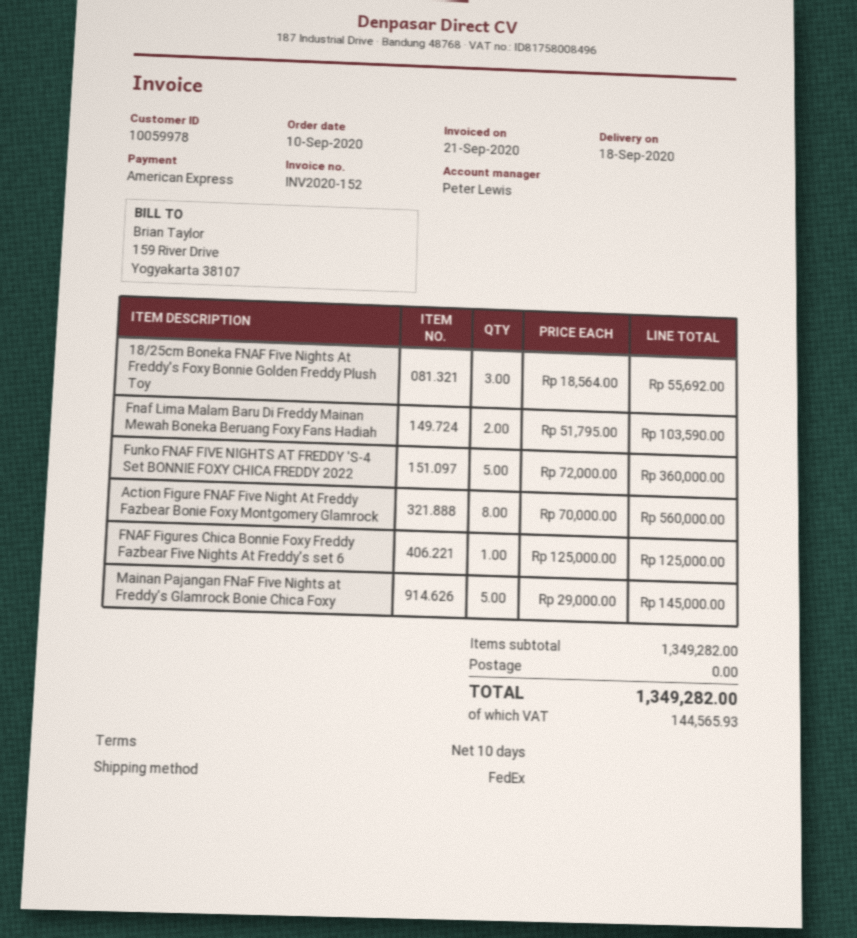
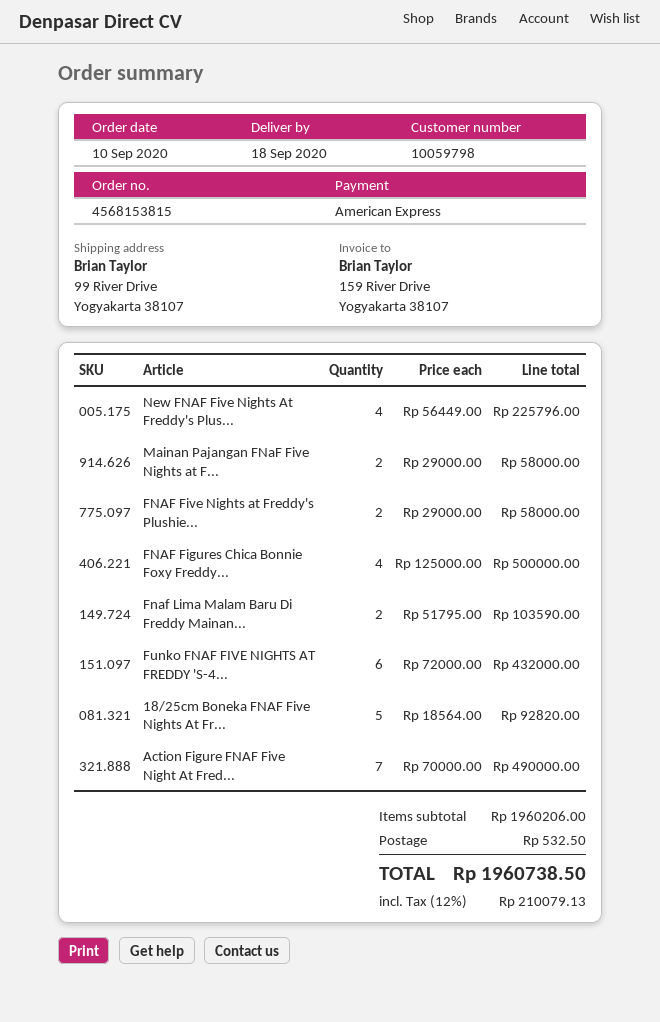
customer number: 10059978 -> 10059798
18/25cm Boneka FNAF Five Nights At Freddy's Foxy Bonnie Golden Freddy Plush Toy: 3 x 18564.00 = 55692.00 -> 5 x 18564.00 = 92820.00
Funko FNAF FIVE NIGHTS AT FREDDY 'S-4 Set BONNIE FOXY CHICA FREDDY 2022: 5 x 72000.00 = 360000.00 -> 6 x 72000.00 = 432000.00
Action Figure FNAF Five Night At Freddy Fazbear Bonie Foxy Montgomery Glamrock: 8 x 70000.00 = 560000.00 -> 7 x 70000.00 = 490000.00
FNAF Figures Chica Bonnie Foxy Freddy Fazbear Five Nights At Freddy's set 6: 1 x 125000.00 = 125000.00 -> 4 x 125000.00 = 500000.00
Mainan Pajangan FNaF Five Nights at Freddy's Glamrock Bonie Chica Foxy: 5 x 29000.00 = 145000.00 -> 2 x 29000.00 = 58000.00
New FNAF Five Nights At Freddy's Plus...: none -> 4 x 56449.00 = 225796.00
FNAF Five Nights at Freddy's Plushie...: none -> 2 x 29000.00 = 58000.00
subtotal: 1349282.00 -> 1960206.00
shipping: 0.00 -> 532.50
tax: 144565.93 -> 210079.13
total: 1349282.00 -> 1960738.50

